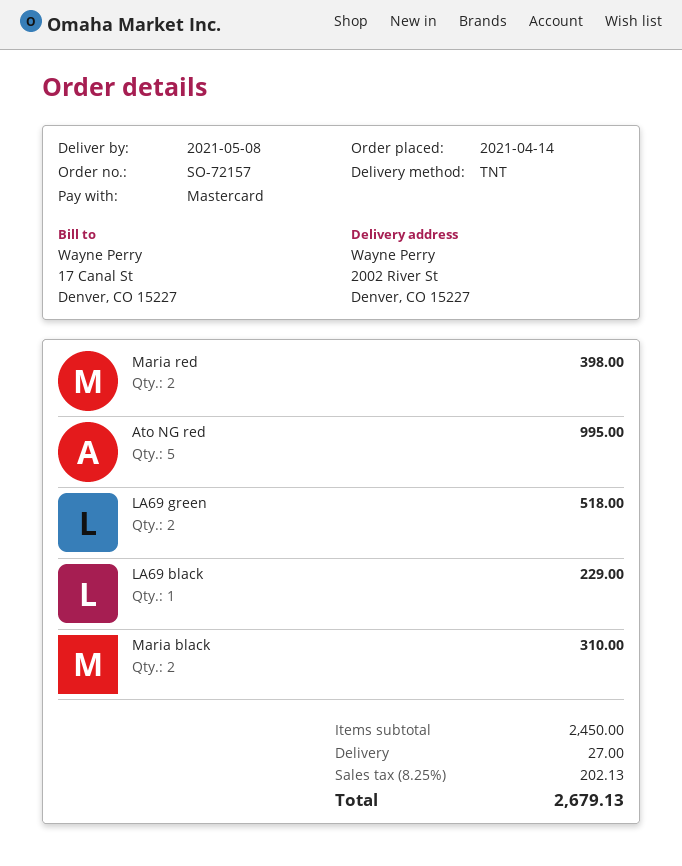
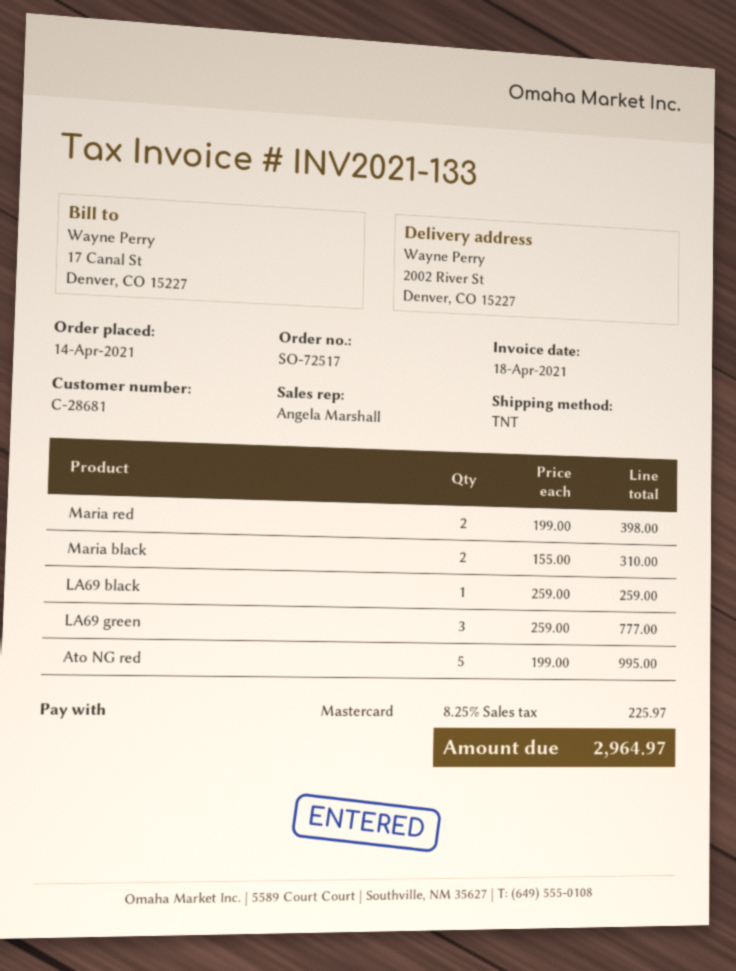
order number: SO-72157 -> SO-72517
LA69 green: 2 for 518.00 -> 3 for 777.00
LA69 black: 1 for 229.00 -> 1 for 259.00
shipping: 27.00 -> none
tax: 8.25% = 202.13 -> 8.25% = 225.97
total: 2679.13 -> 2964.97

